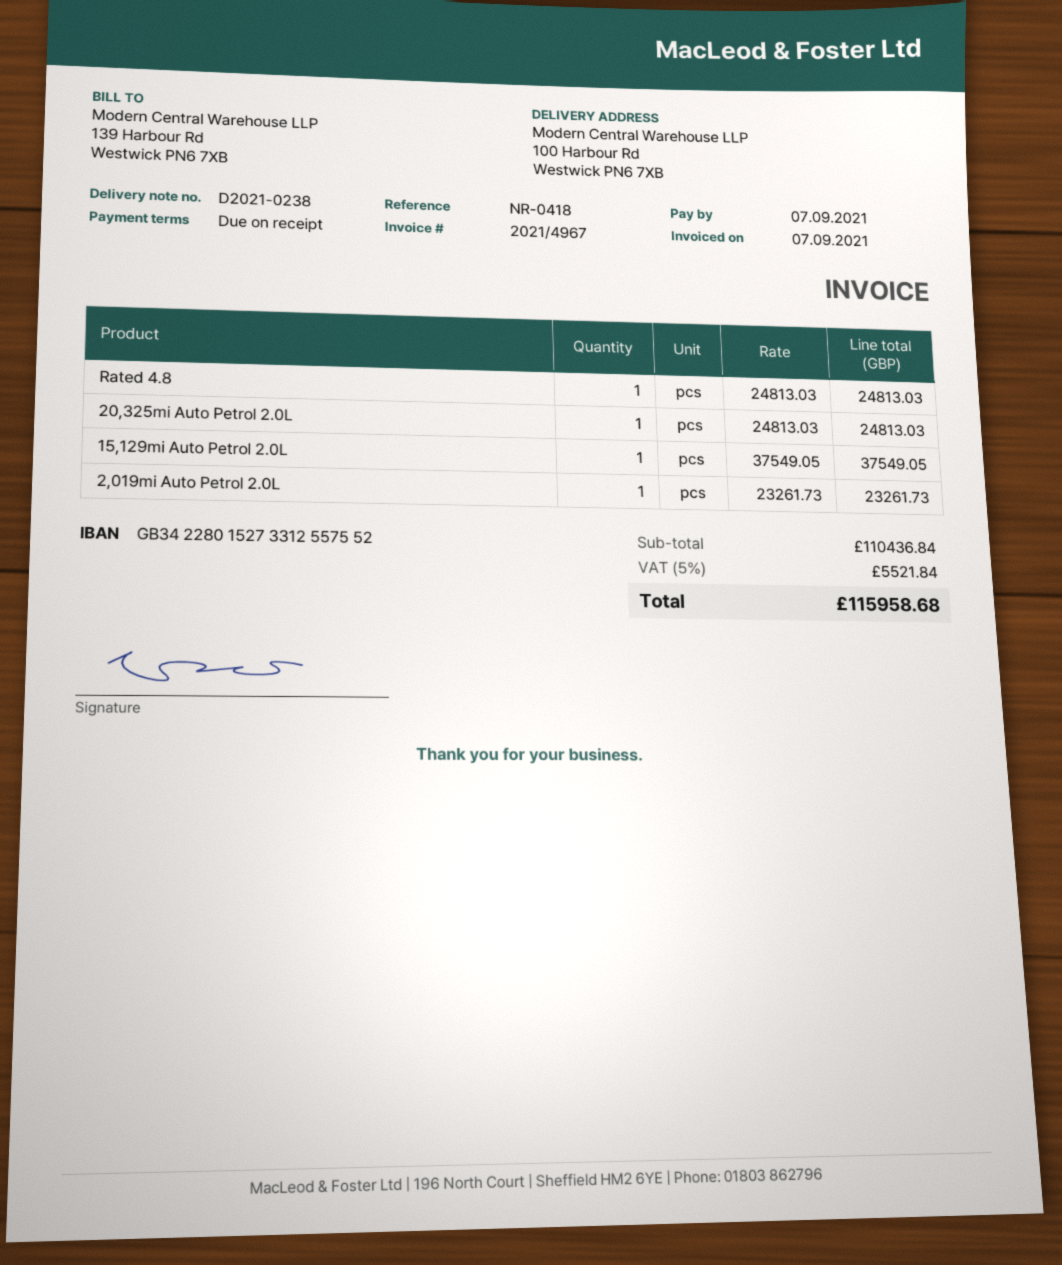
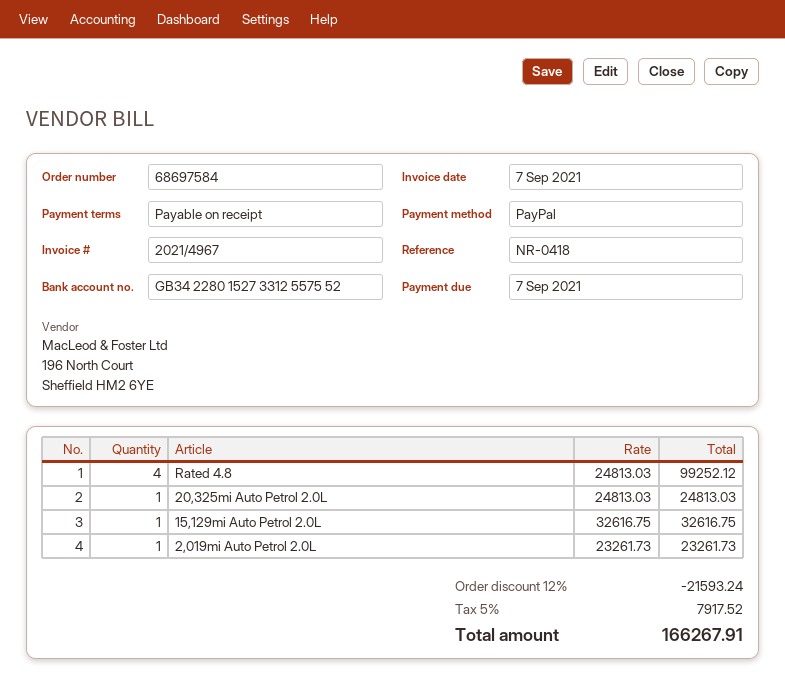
Rated 4.8: 1 x 24813.03 = 24813.03 -> 4 x 24813.03 = 99252.12
15,129mi Auto Petrol 2.0L: 1 x 37549.05 = 37549.05 -> 1 x 32616.75 = 32616.75
discount: none -> 12% = 21593.24
tax: 5% = 5521.84 -> 5% = 7917.52
total: 115958.68 -> 166267.91

